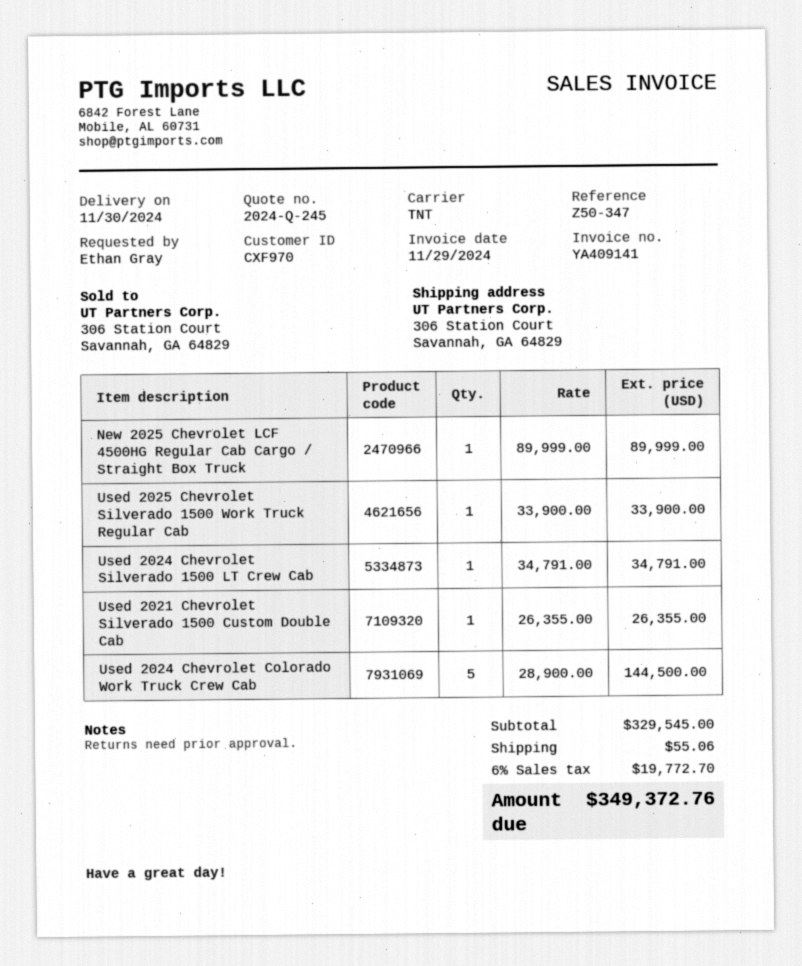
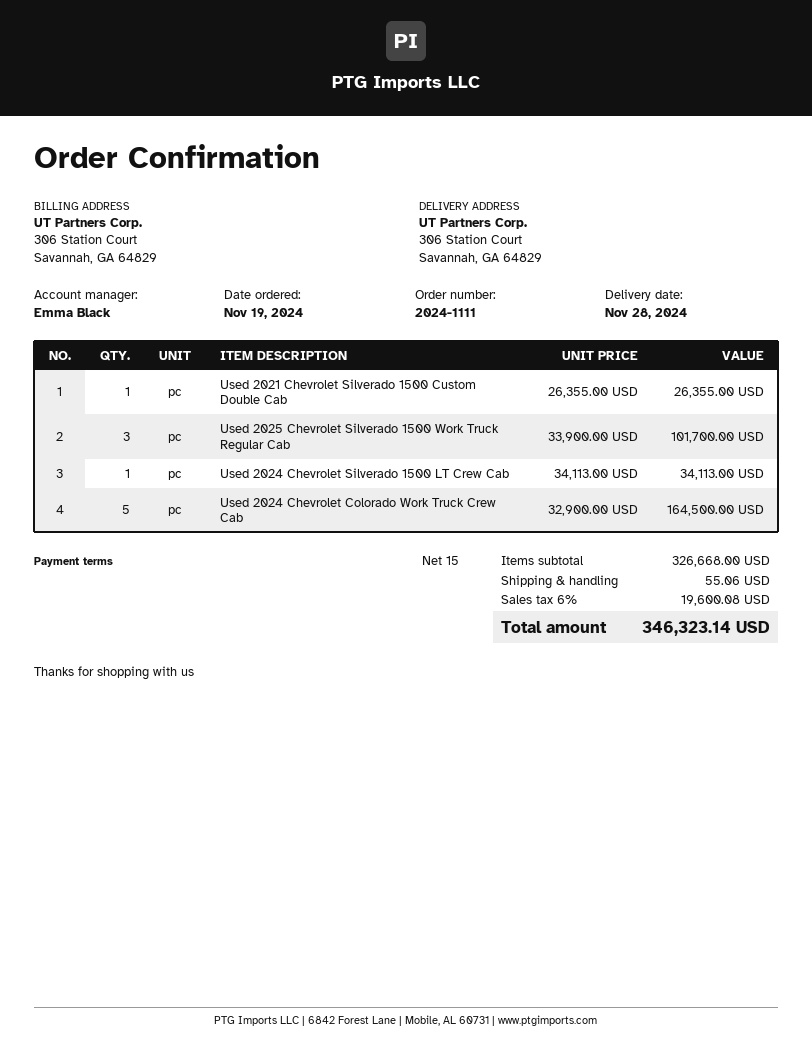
delivery date: 2024-11-30 -> 2024-11-28
New 2025 Chevrolet LCF 4500HG Regular Cab Cargo / Straight Box Truck: 1 x 89999.00 = 89999.00 -> none
Used 2025 Chevrolet Silverado 1500 Work Truck Regular Cab: 1 x 33900.00 = 33900.00 -> 3 x 33900.00 = 101700.00
Used 2024 Chevrolet Silverado 1500 LT Crew Cab: 1 x 34791.00 = 34791.00 -> 1 x 34113.00 = 34113.00
Used 2024 Chevrolet Colorado Work Truck Crew Cab: 5 x 28900.00 = 144500.00 -> 5 x 32900.00 = 164500.00
subtotal: 329545.00 -> 326668.00
tax: 6% = 19772.70 -> 6% = 19600.08
total: 349372.76 -> 346323.14

